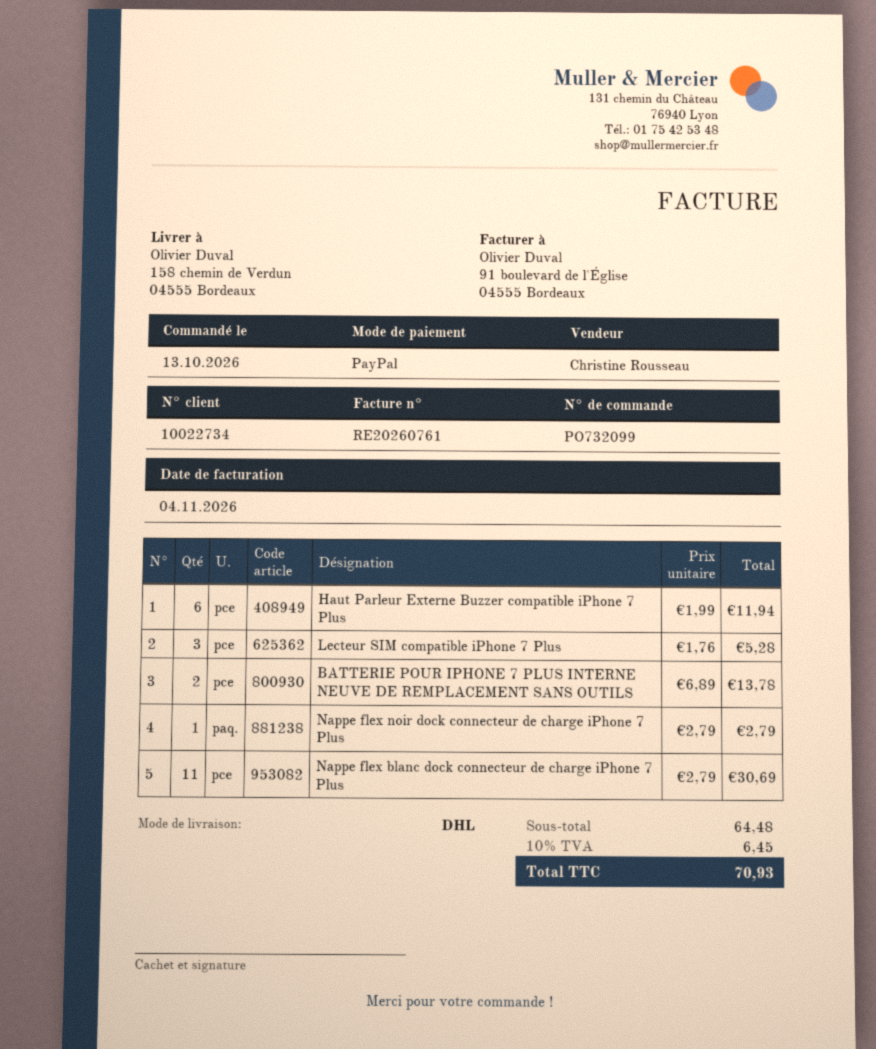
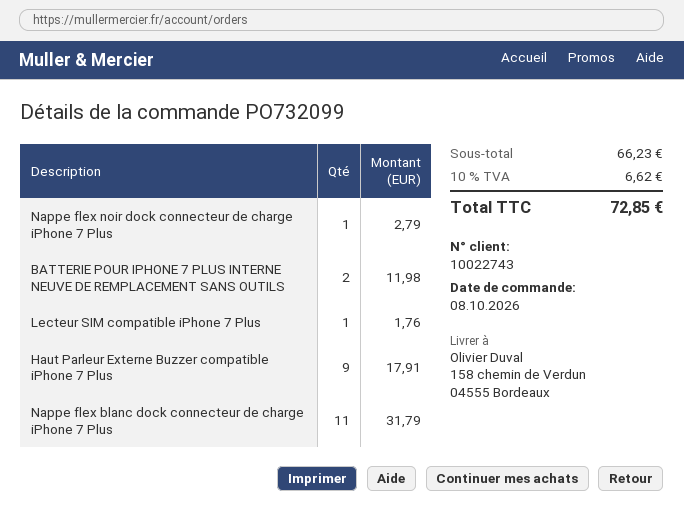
order date: 2026-10-13 -> 2026-10-08
customer number: 10022734 -> 10022743
Haut Parleur Externe Buzzer compatible iPhone 7 Plus: 6 for 11.94 -> 9 for 17.91
Lecteur SIM compatible iPhone 7 Plus: 3 for 5.28 -> 1 for 1.76
BATTERIE POUR IPHONE 7 PLUS INTERNE NEUVE DE REMPLACEMENT SANS OUTILS: 2 for 13.78 -> 2 for 11.98
Nappe flex blanc dock connecteur de charge iPhone 7 Plus: 11 for 30.69 -> 11 for 31.79
subtotal: 64.48 -> 66.23
tax: 10% = 6.45 -> 10% = 6.62
total: 70.93 -> 72.85

